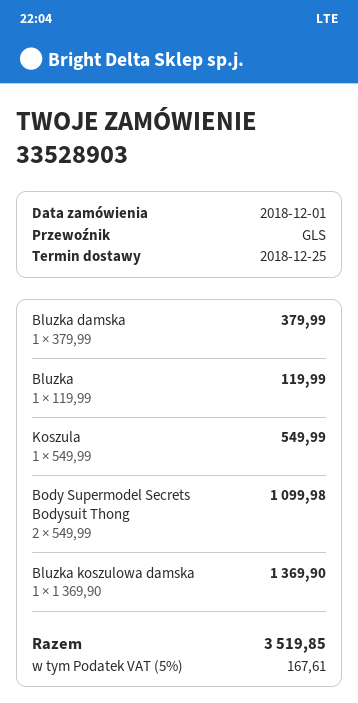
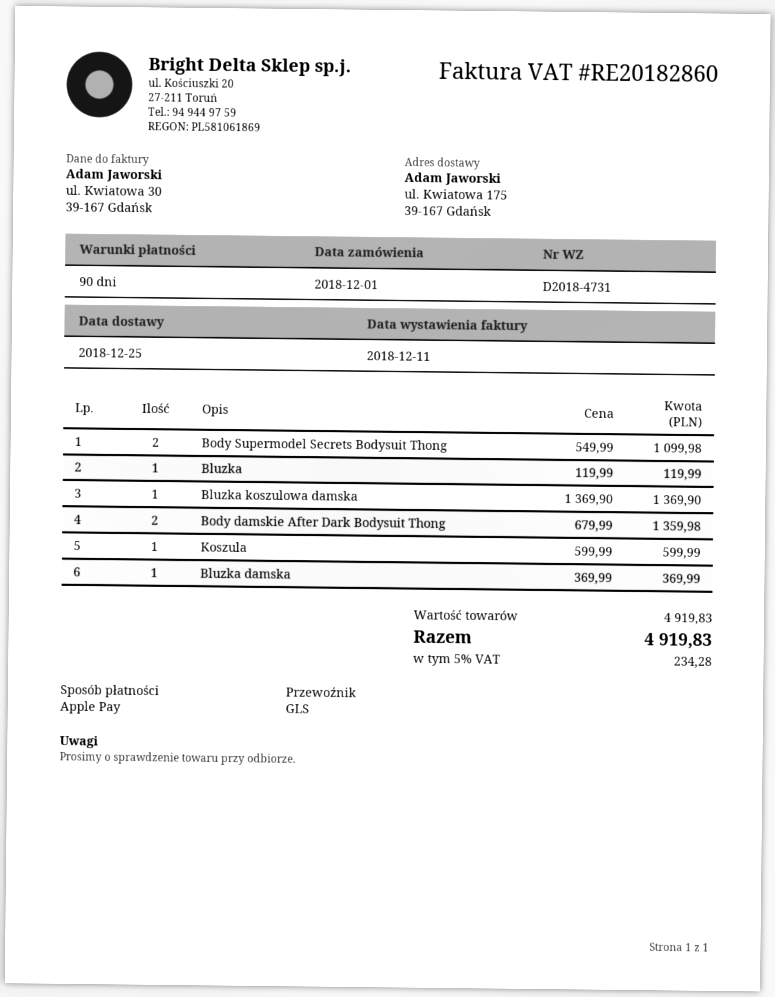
Bluzka damska: 1 x 379.99 = 379.99 -> 1 x 369.99 = 369.99
Koszula: 1 x 549.99 = 549.99 -> 1 x 599.99 = 599.99
Body damskie After Dark Bodysuit Thong: none -> 2 x 679.99 = 1359.98
tax: 5% = 167.61 -> 5% = 234.28
total: 3519.85 -> 4919.83

